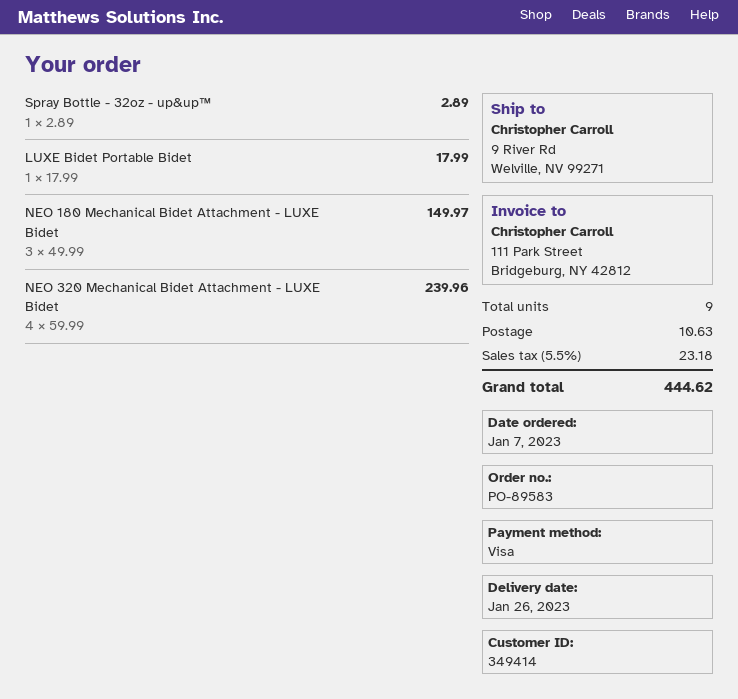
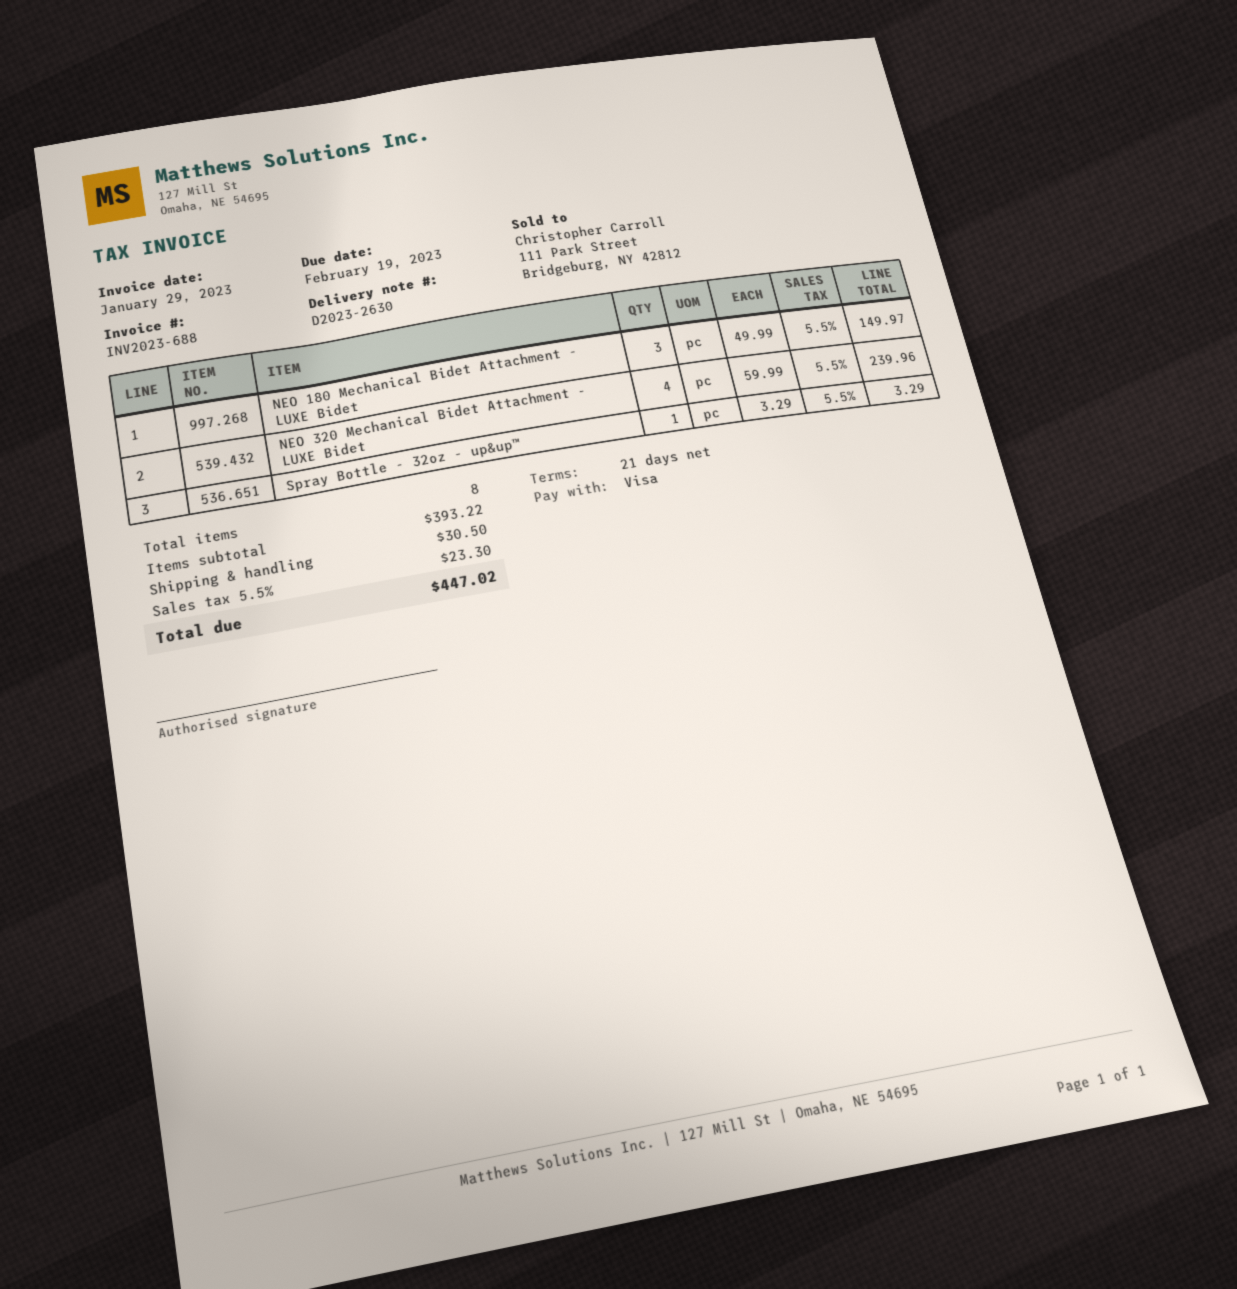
Spray Bottle - 32oz - up&up™: 1 x 2.89 = 2.89 -> 1 x 3.29 = 3.29
LUXE Bidet Portable Bidet: 1 x 17.99 = 17.99 -> none
total quantity: 9 -> 8
shipping: 10.63 -> 30.50
tax: 5.5% = 23.18 -> 5.5% = 23.30
total: 444.62 -> 447.02

